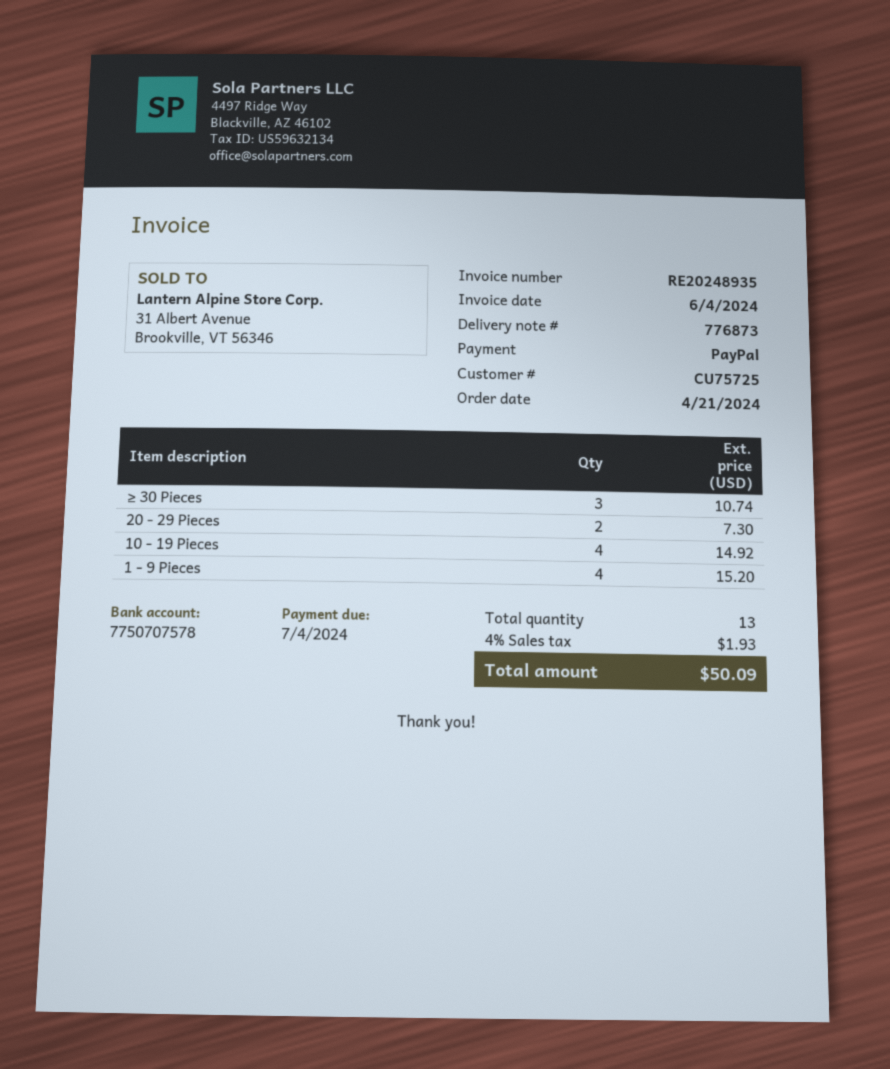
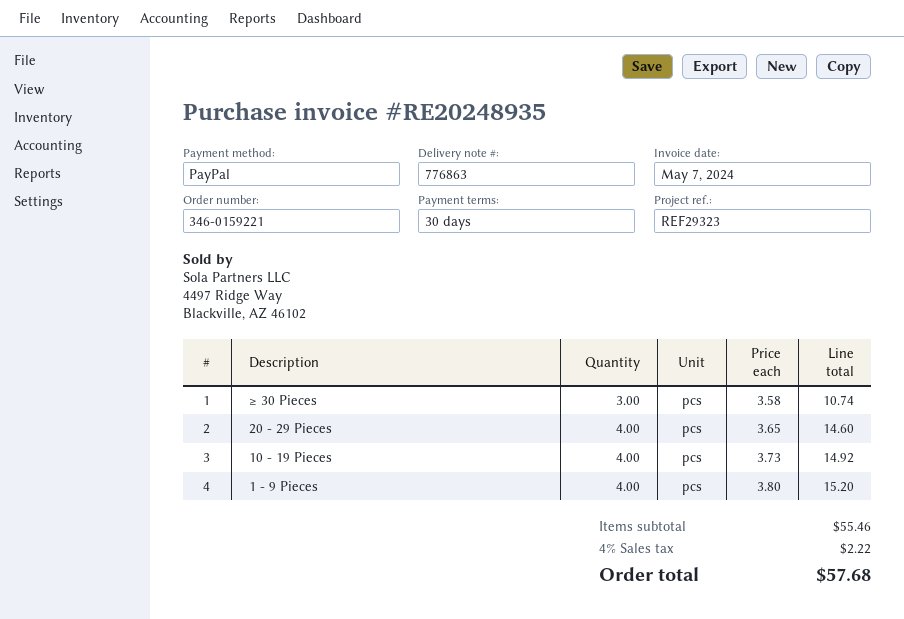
delivery note number: 776873 -> 776863
invoice date: 2024-06-04 -> 2024-05-07
20 - 29 Pieces: 2 for 7.30 -> 4 for 14.60
tax: 4% = 1.93 -> 4% = 2.22
total: 50.09 -> 57.68

